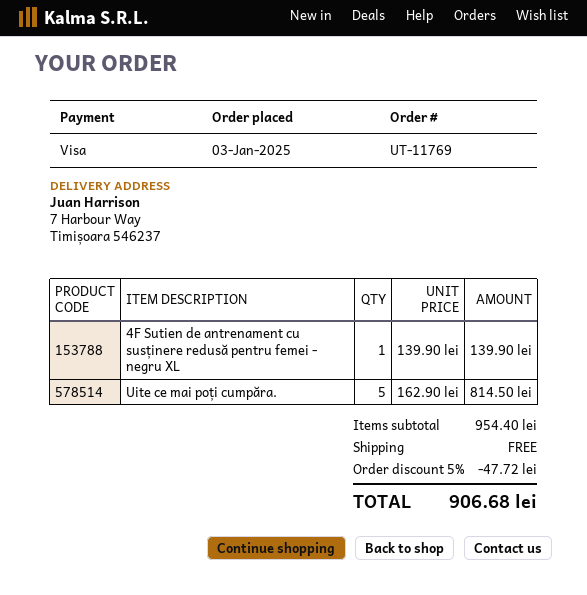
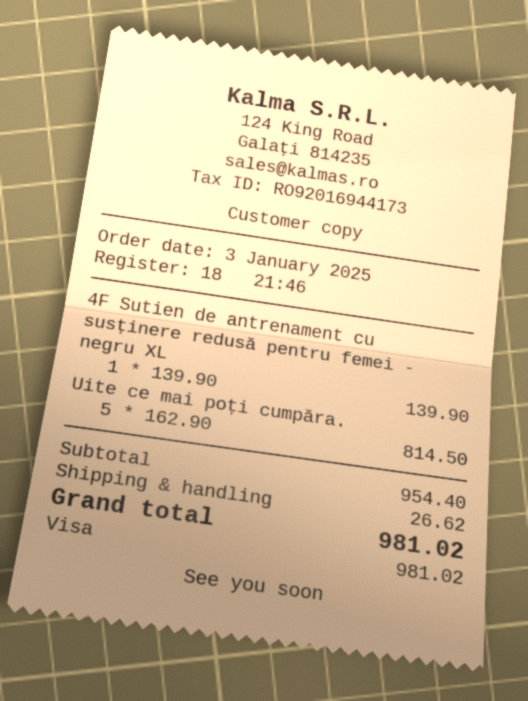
discount: 5% = 47.72 -> none
shipping: 0.00 -> 26.62
total: 906.68 -> 981.02

